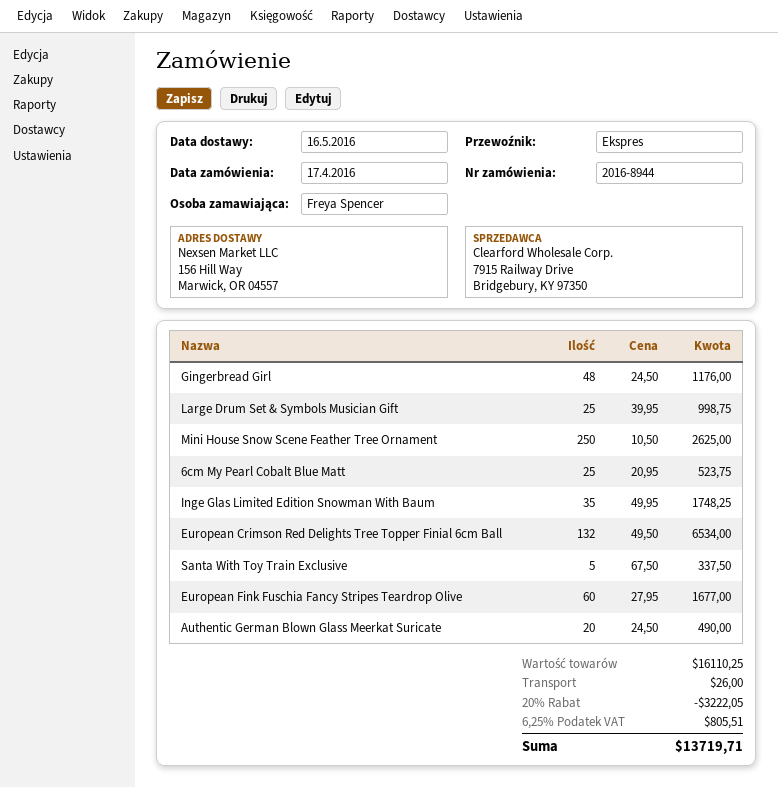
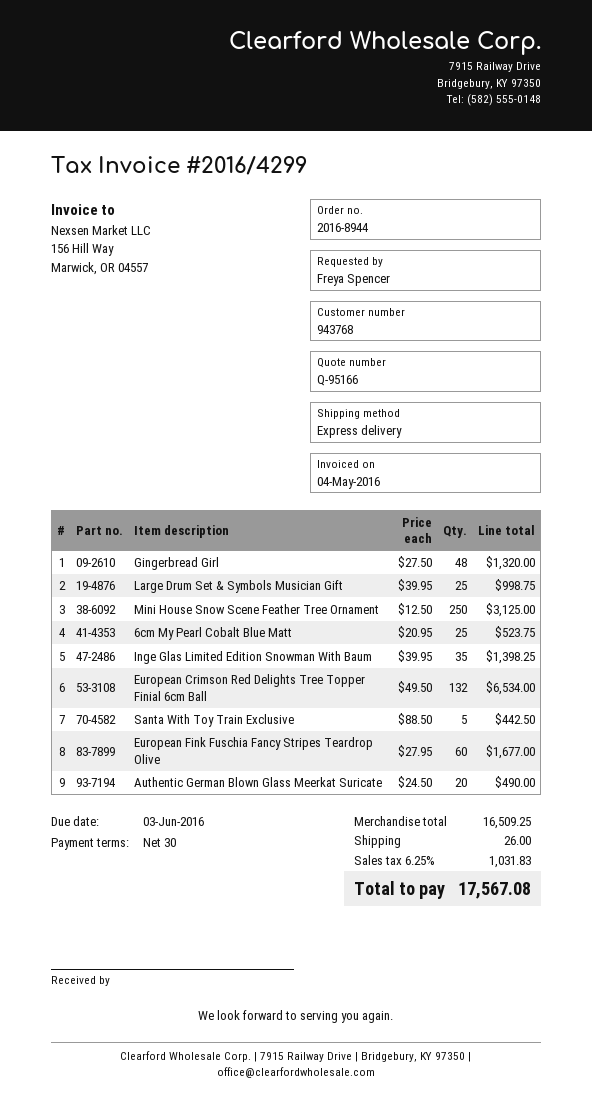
Gingerbread Girl: 48 x 24.50 = 1176.00 -> 48 x 27.50 = 1320.00
Mini House Snow Scene Feather Tree Ornament: 250 x 10.50 = 2625.00 -> 250 x 12.50 = 3125.00
Inge Glas Limited Edition Snowman With Baum: 35 x 49.95 = 1748.25 -> 35 x 39.95 = 1398.25
Santa With Toy Train Exclusive: 5 x 67.50 = 337.50 -> 5 x 88.50 = 442.50
subtotal: 16110.25 -> 16509.25
discount: 20% = 3222.05 -> none
tax: 6.25% = 805.51 -> 6.25% = 1031.83
total: 13719.71 -> 17567.08

